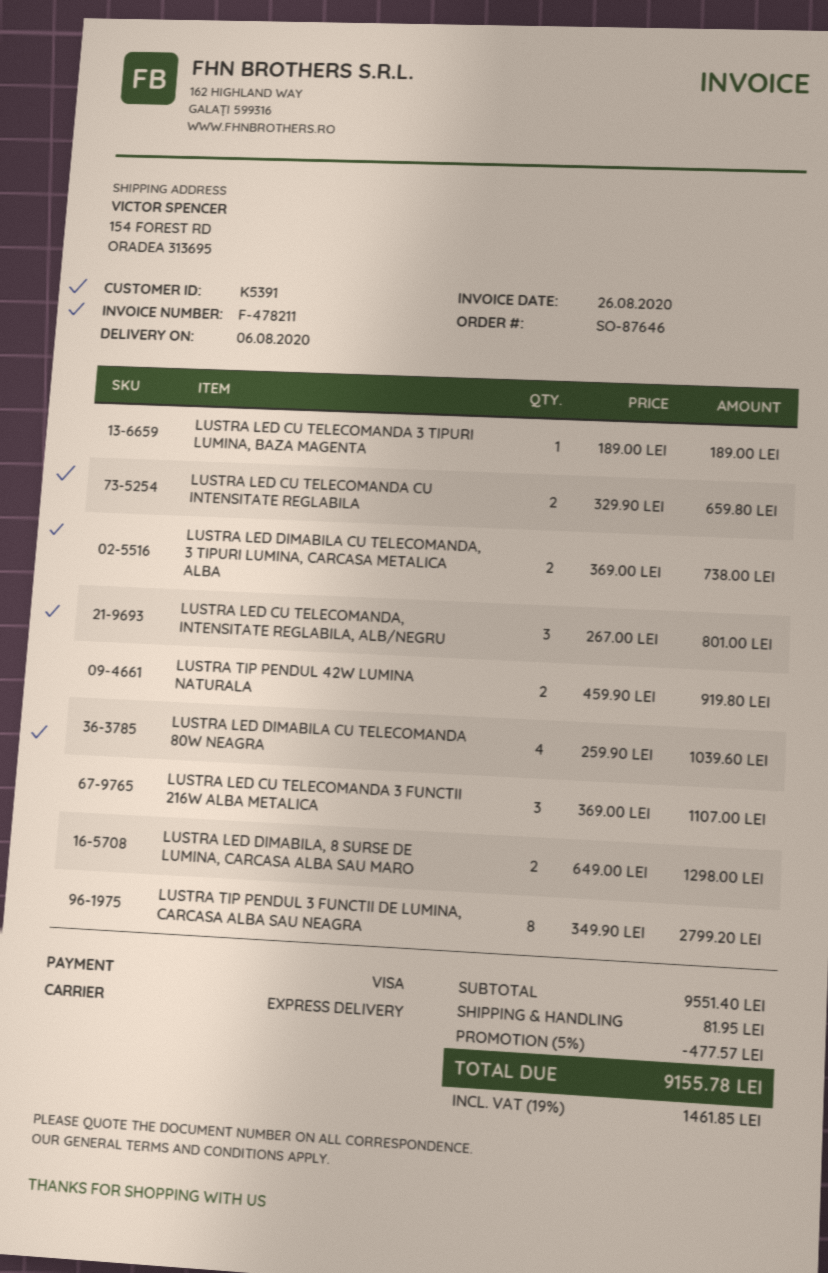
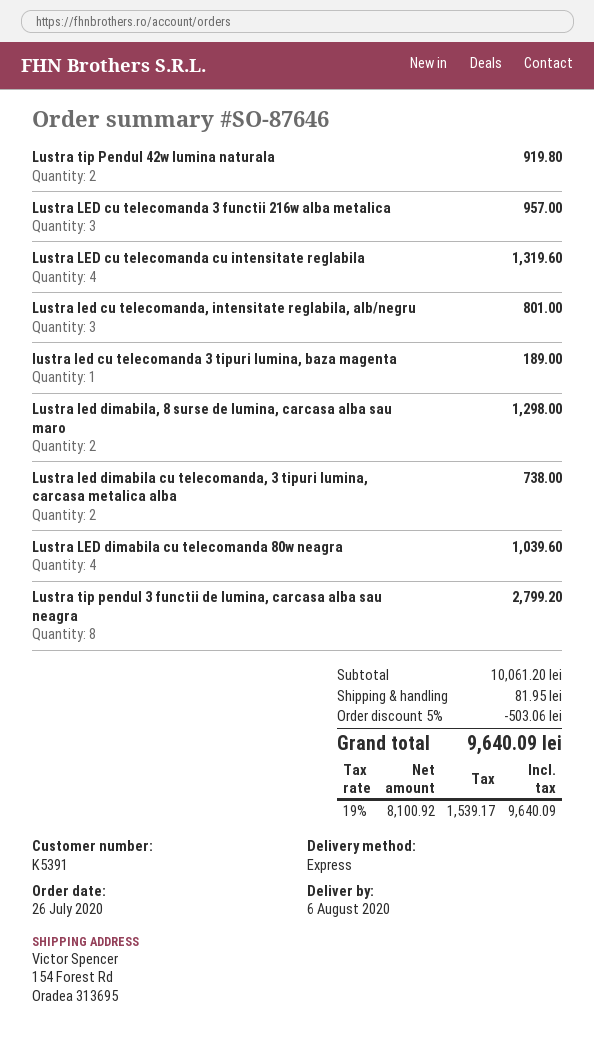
LUSTRA LED CU TELECOMANDA CU INTENSITATE REGLABILA: 2 for 659.80 -> 4 for 1319.60
LUSTRA LED CU TELECOMANDA 3 FUNCTII 216W ALBA METALICA: 3 for 1107.00 -> 3 for 957.00
subtotal: 9551.40 -> 10061.20
discount: 5% = 477.57 -> 5% = 503.06
tax: 19% = 1461.85 -> 19% = 1539.17
total: 9155.78 -> 9640.09

